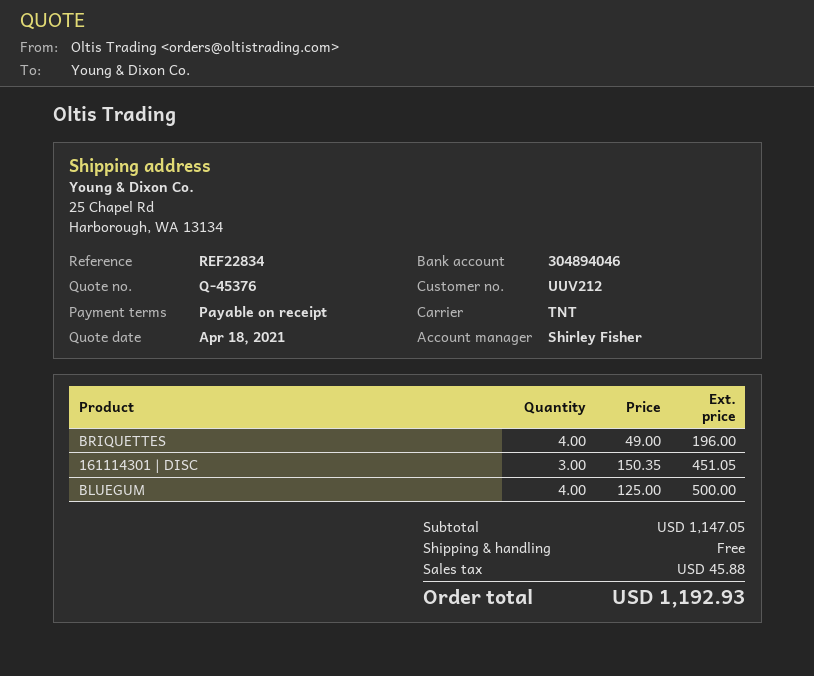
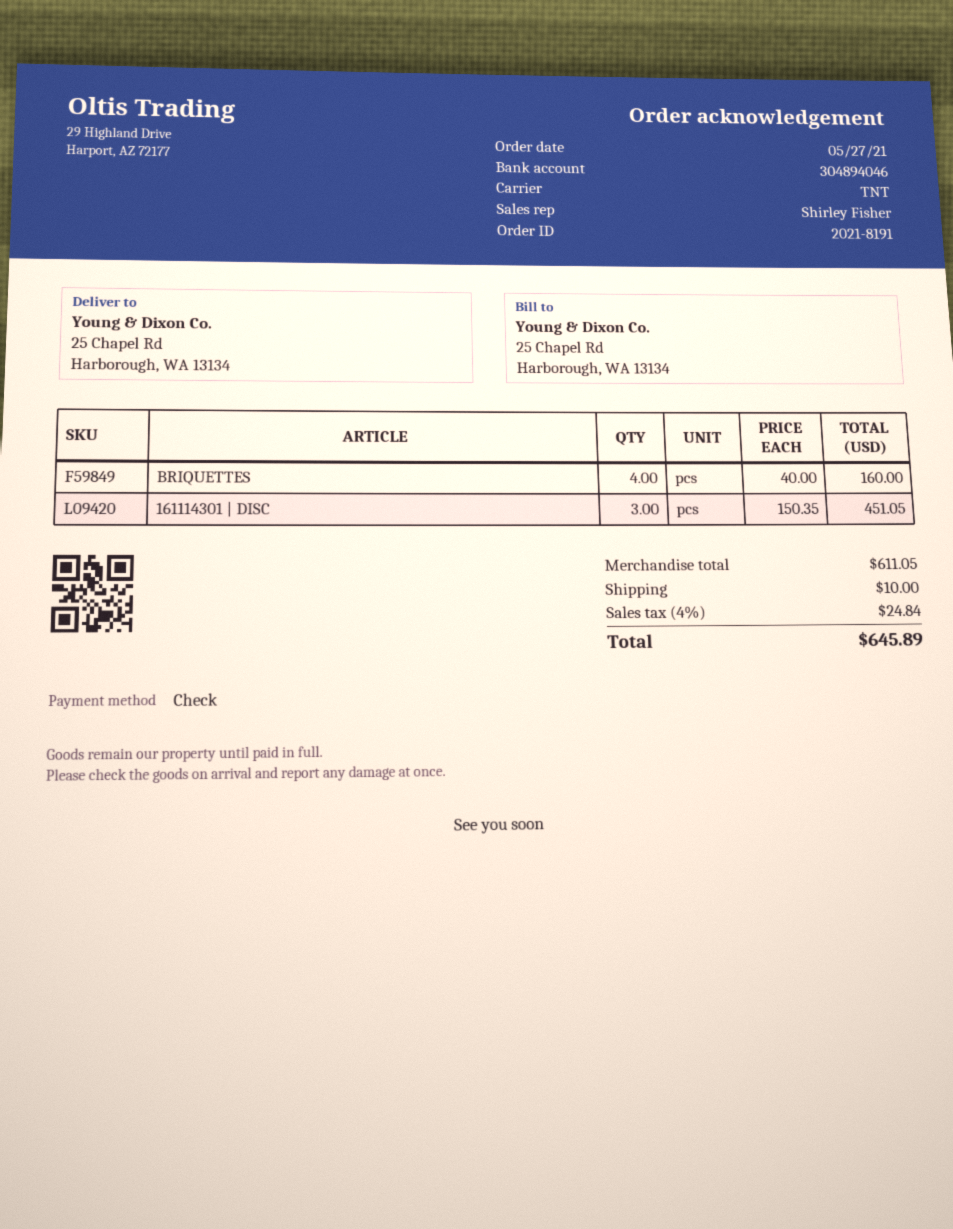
BRIQUETTES: 4 x 49.00 = 196.00 -> 4 x 40.00 = 160.00
BLUEGUM: 4 x 125.00 = 500.00 -> none
subtotal: 1147.05 -> 611.05
shipping: 0.00 -> 10.00
tax: 45.88 -> 24.84
total: 1192.93 -> 645.89

